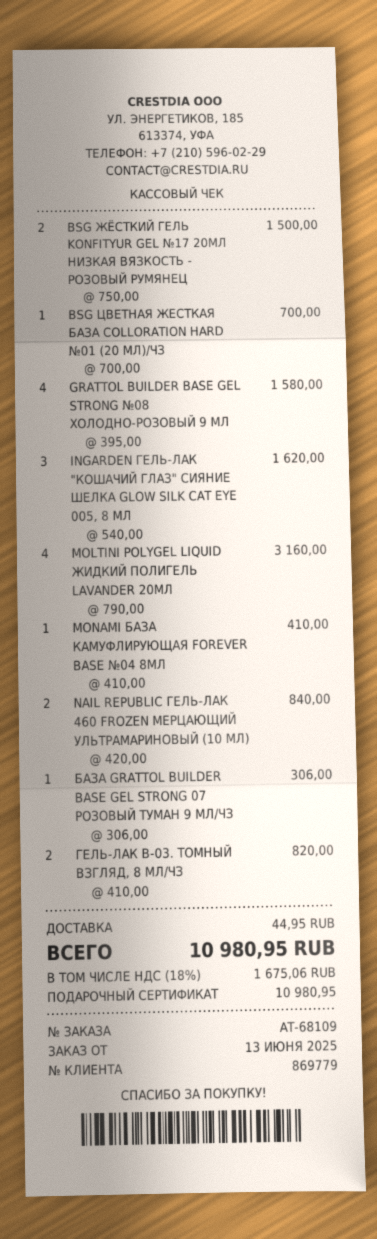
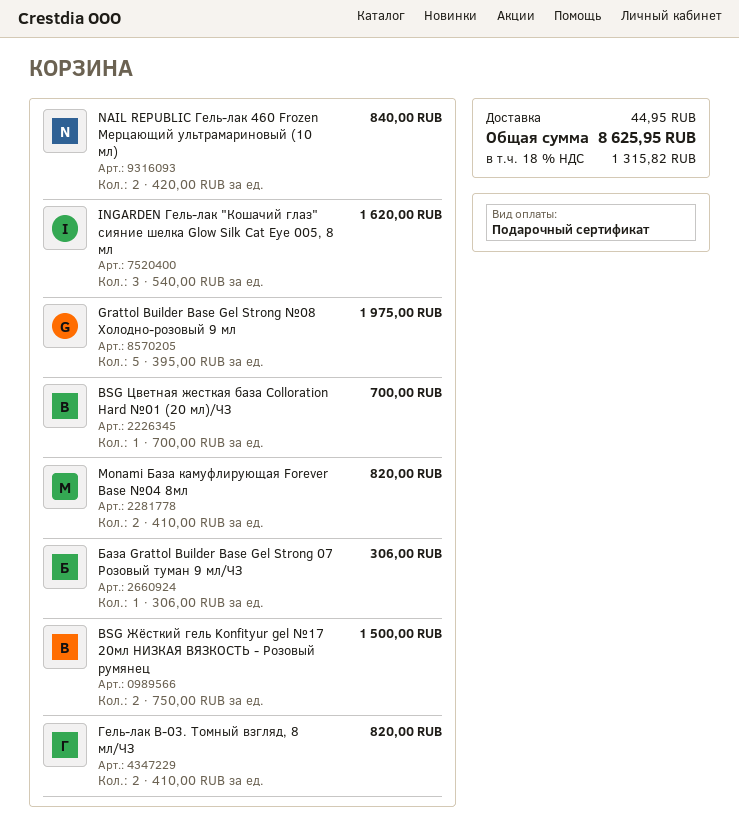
GRATTOL BUILDER BASE GEL STRONG №08 ХОЛОДНО-РОЗОВЫЙ 9 МЛ: 4 x 395.00 = 1580.00 -> 5 x 395.00 = 1975.00
MOLTINI POLYGEL LIQUID ЖИДКИЙ ПОЛИГЕЛЬ LAVANDER 20МЛ: 4 x 790.00 = 3160.00 -> none
MONAMI БАЗА КАМУФЛИРУЮЩАЯ FOREVER BASE №04 8МЛ: 1 x 410.00 = 410.00 -> 2 x 410.00 = 820.00
tax: 18% = 1675.06 -> 18% = 1315.82
total: 10980.95 -> 8625.95

